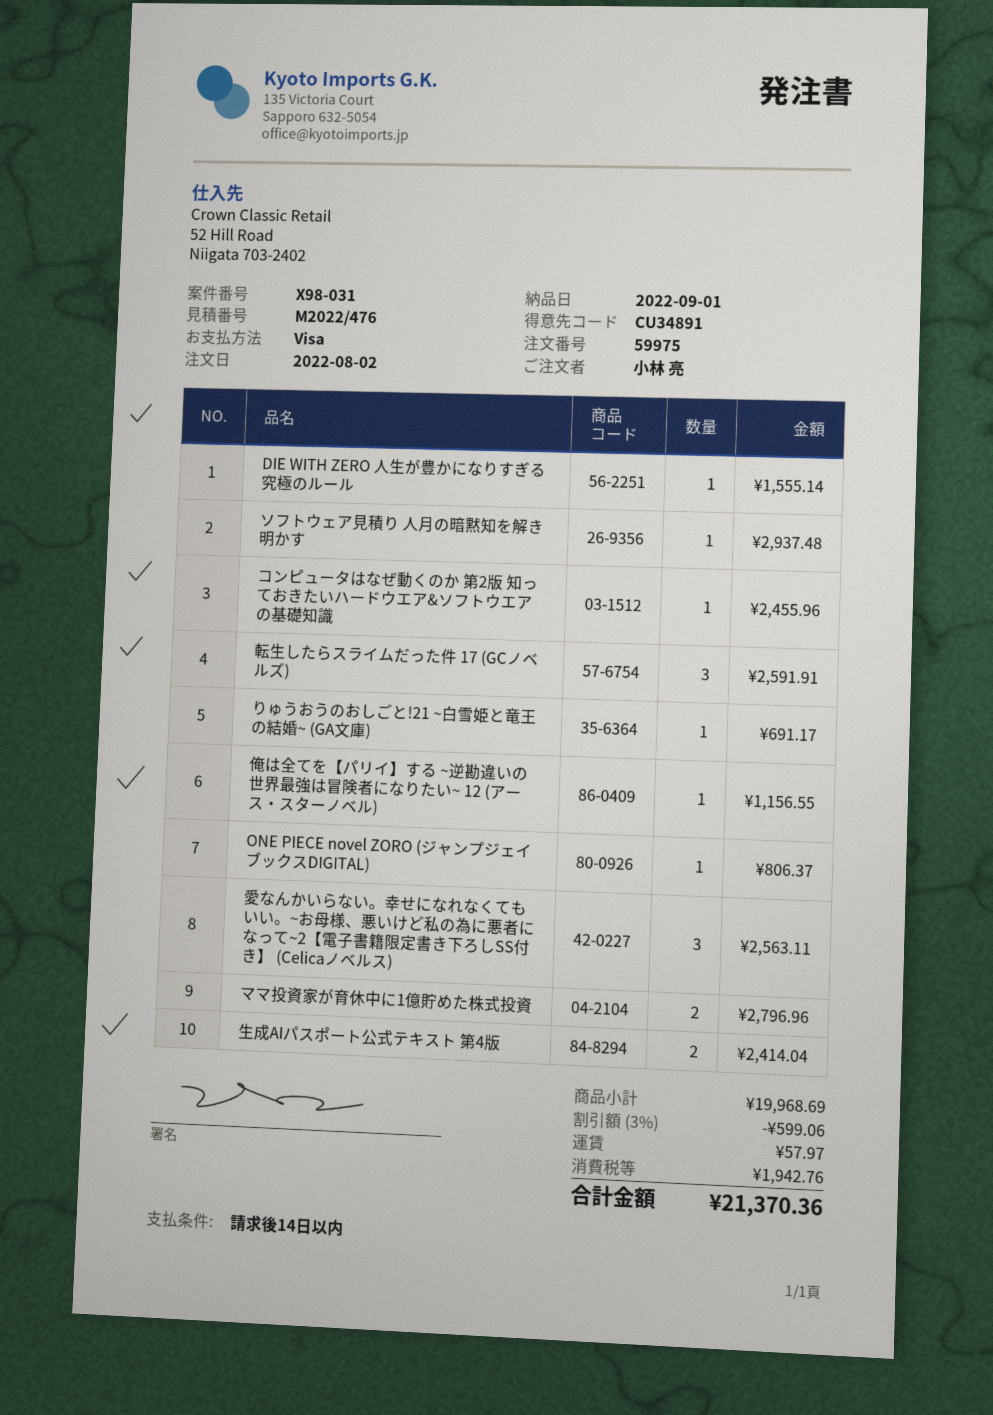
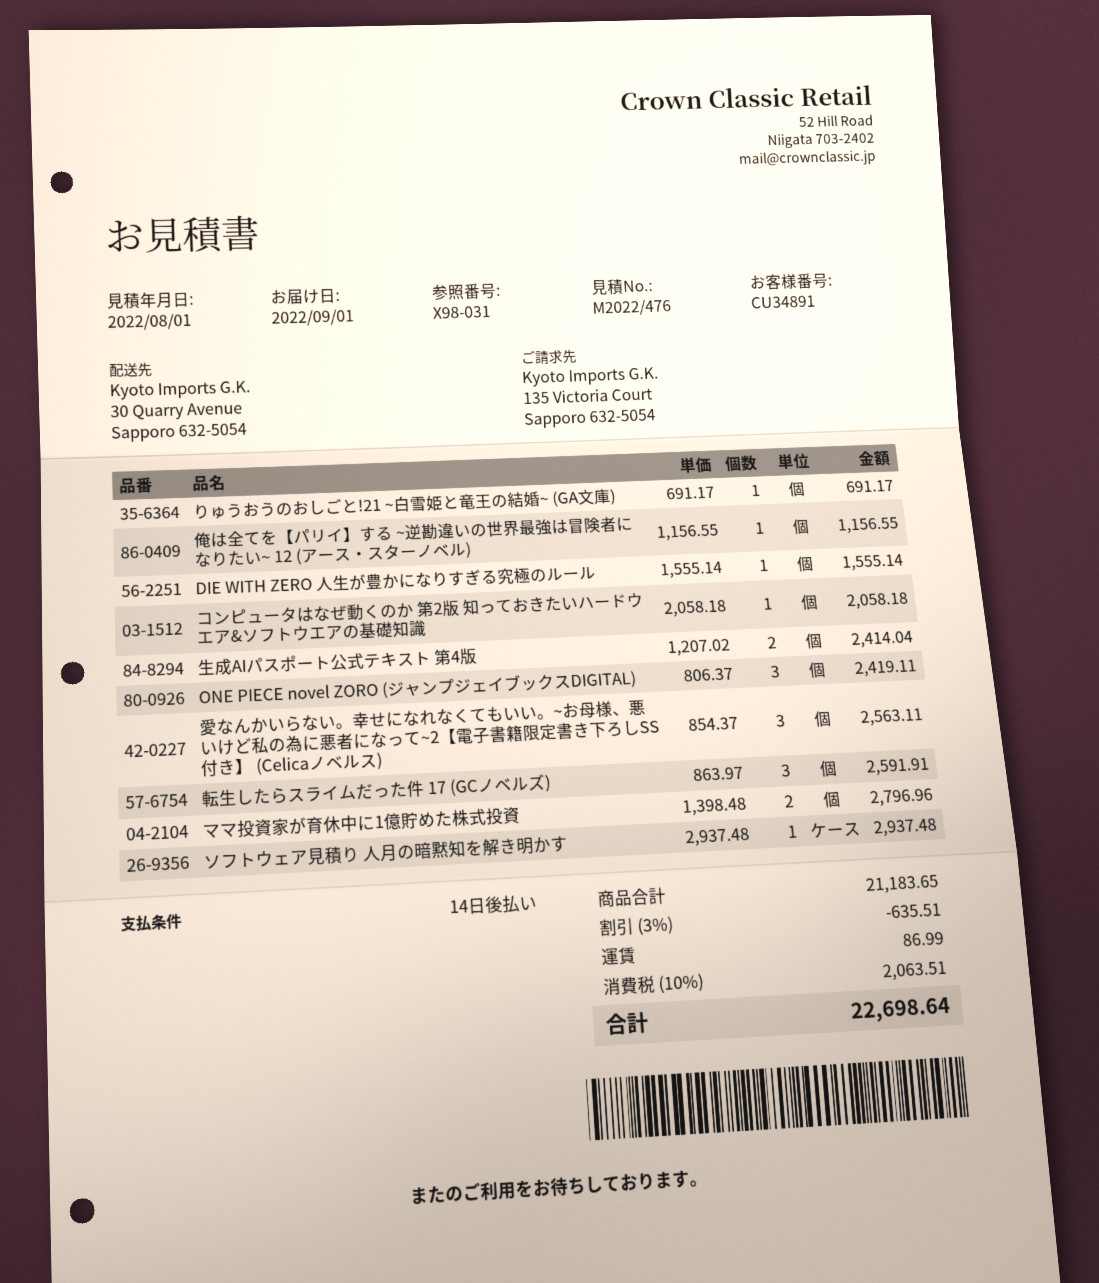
コンピュータはなぜ動くのか 第2版 知っておきたいハードウエア&ソフトウエアの基礎知識: 1 for 2455.96 -> 1 for 2058.18
ONE PIECE novel ZORO (ジャンプジェイブックスDIGITAL): 1 for 806.37 -> 3 for 2419.11
subtotal: 19968.69 -> 21183.65
discount: 3% = 599.06 -> 3% = 635.51
shipping: 57.97 -> 86.99
tax: 1942.76 -> 2063.51
total: 21370.36 -> 22698.64

